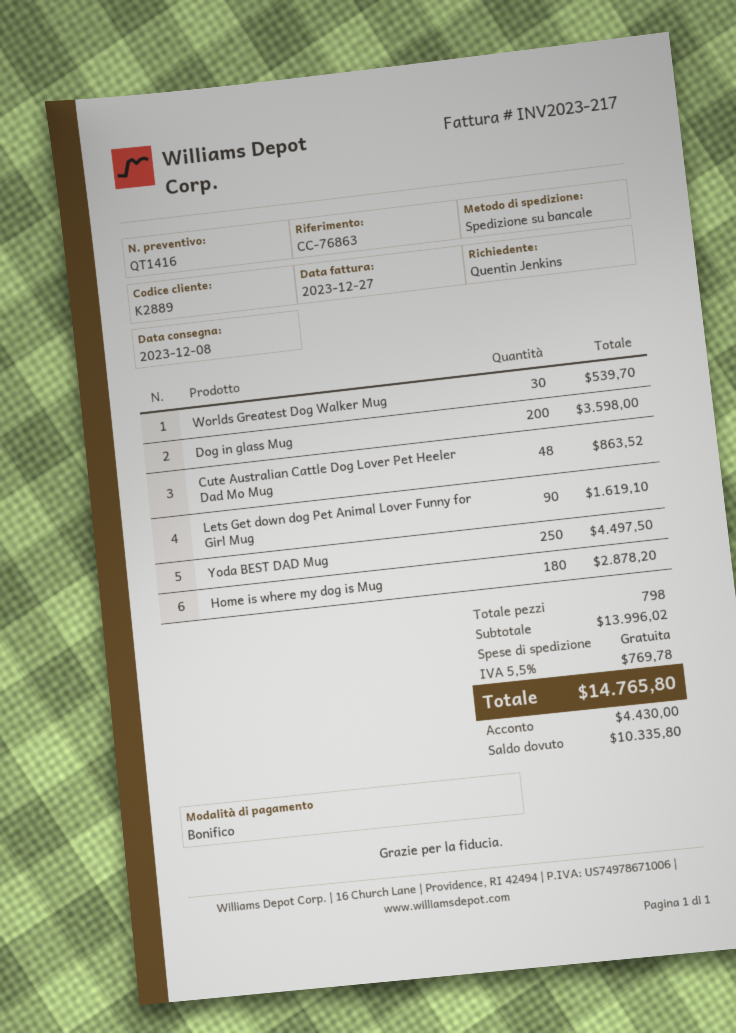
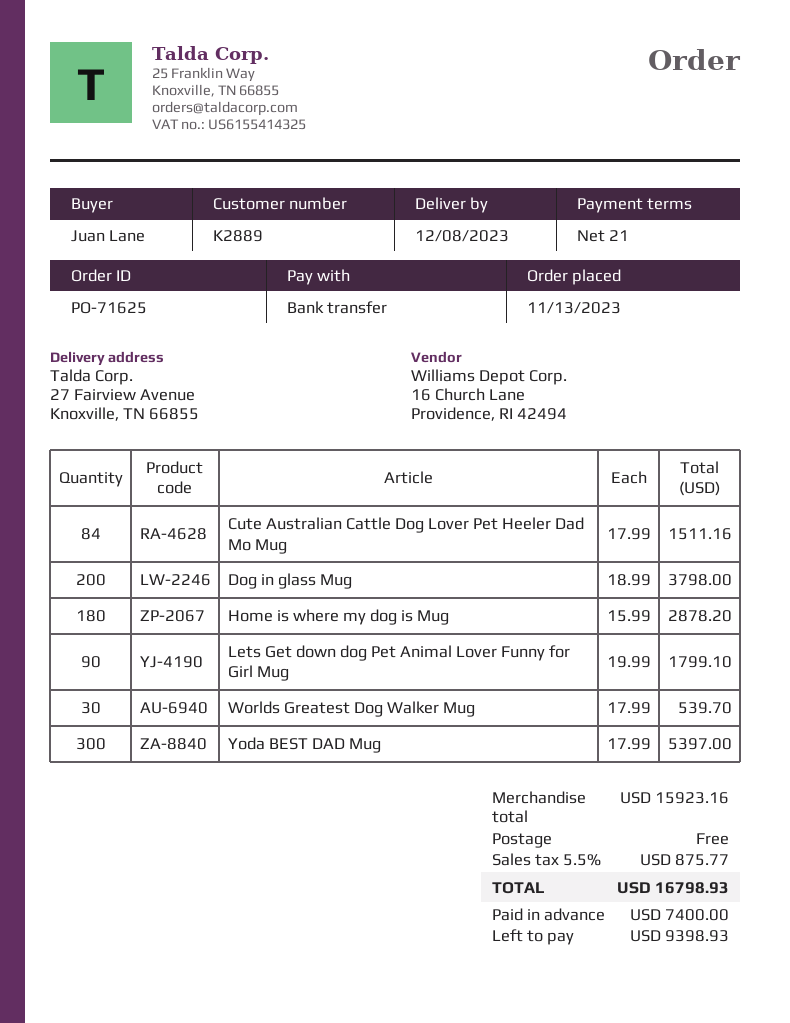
ordered by: Quentin Jenkins -> Juan Lane
Dog in glass Mug: 200 for 3598.00 -> 200 for 3798.00
Cute Australian Cattle Dog Lover Pet Heeler Dad Mo Mug: 48 for 863.52 -> 84 for 1511.16
Lets Get down dog Pet Animal Lover Funny for Girl Mug: 90 for 1619.10 -> 90 for 1799.10
Yoda BEST DAD Mug: 250 for 4497.50 -> 300 for 5397.00
subtotal: 13996.02 -> 15923.16
tax: 5.5% = 769.78 -> 5.5% = 875.77
total: 14765.80 -> 16798.93
deposit: 4430.00 -> 7400.00
balance: 10335.80 -> 9398.93

